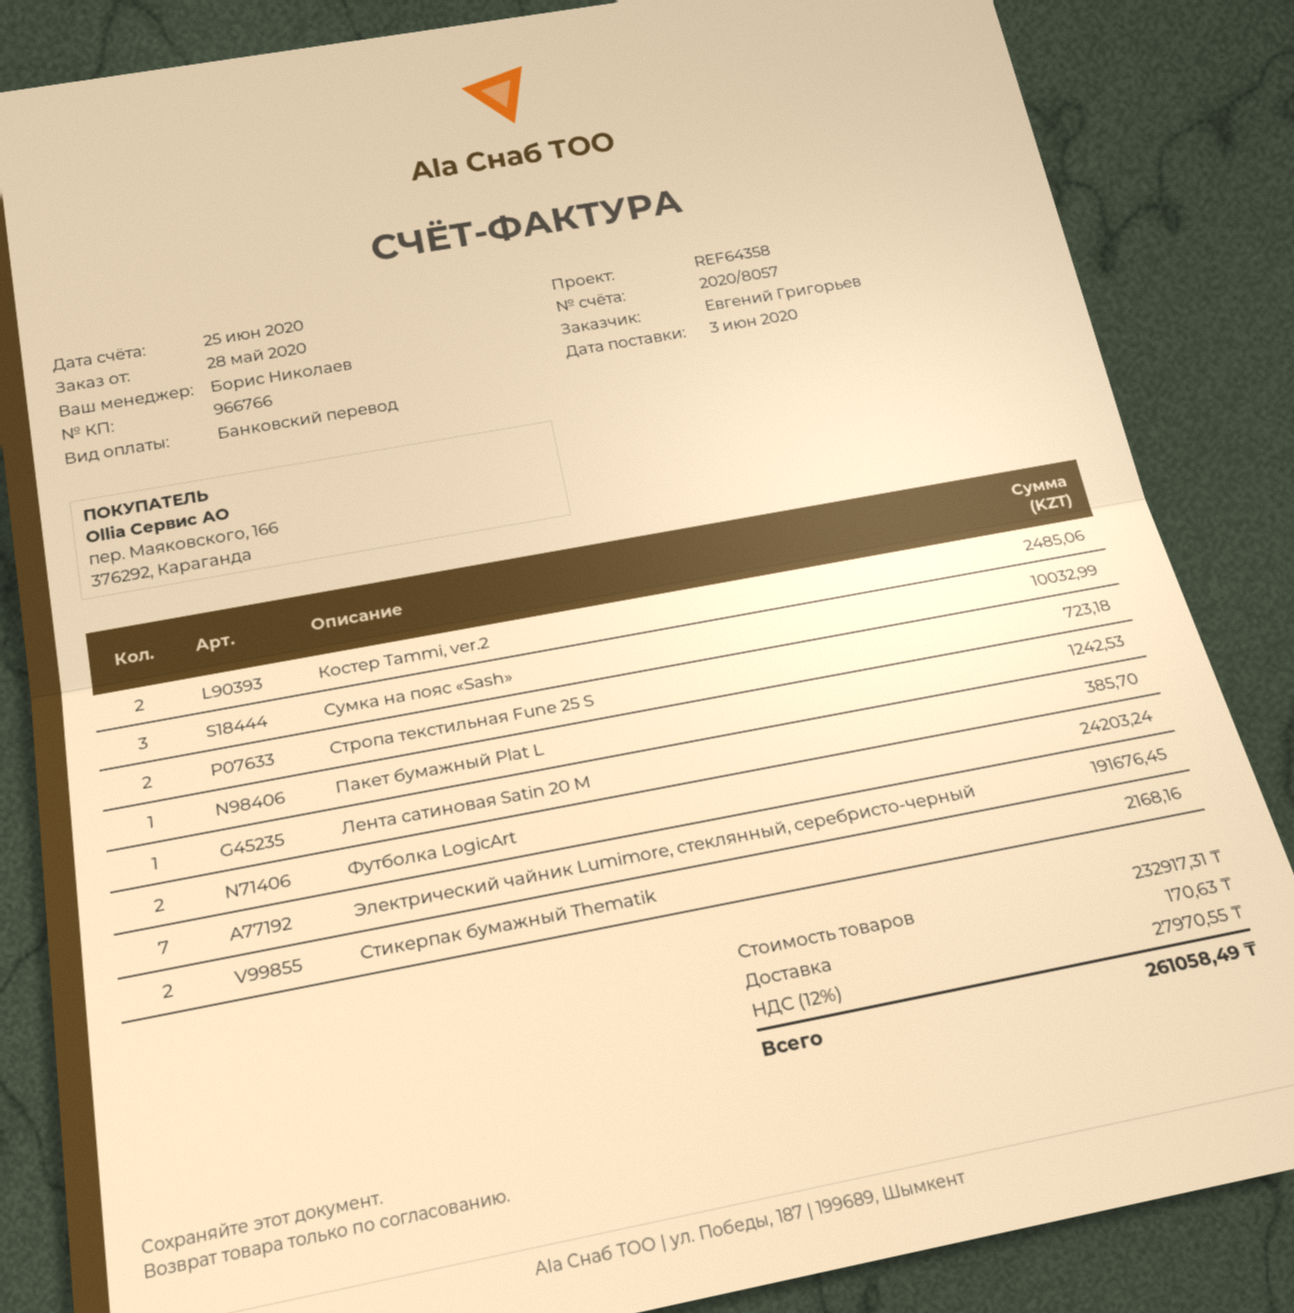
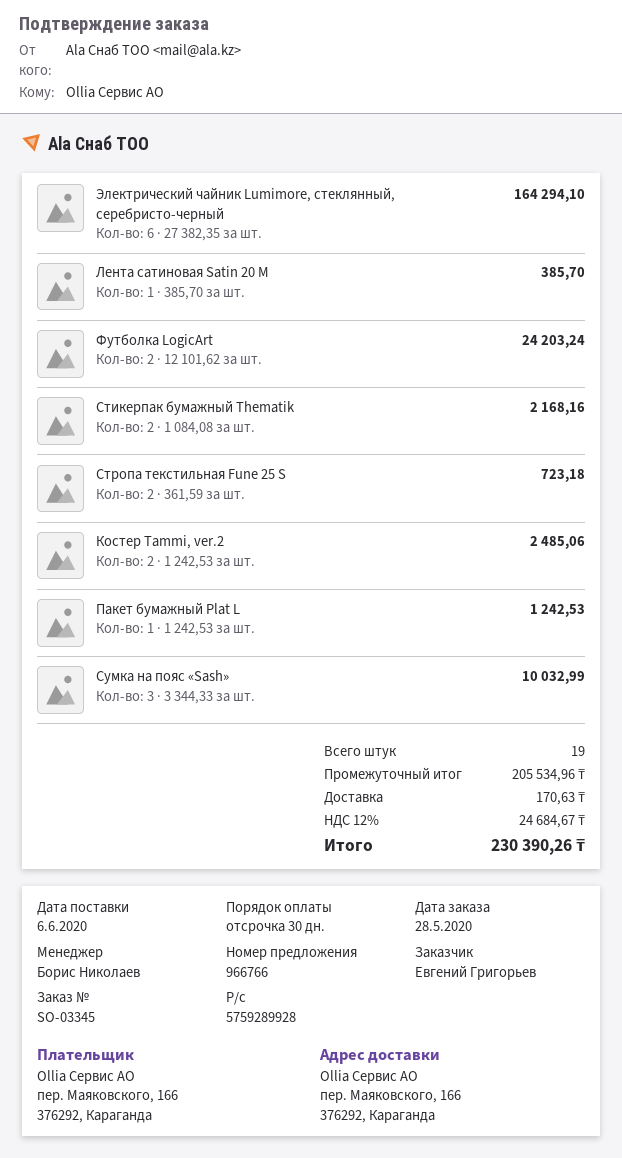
delivery date: 2020-06-03 -> 2020-06-06
Электрический чайник Lumimore, стеклянный, серебристо-черный: 7 for 191676.45 -> 6 for 164294.10
subtotal: 232917.31 -> 205534.96
tax: 12% = 27970.55 -> 12% = 24684.67
total: 261058.49 -> 230390.26

